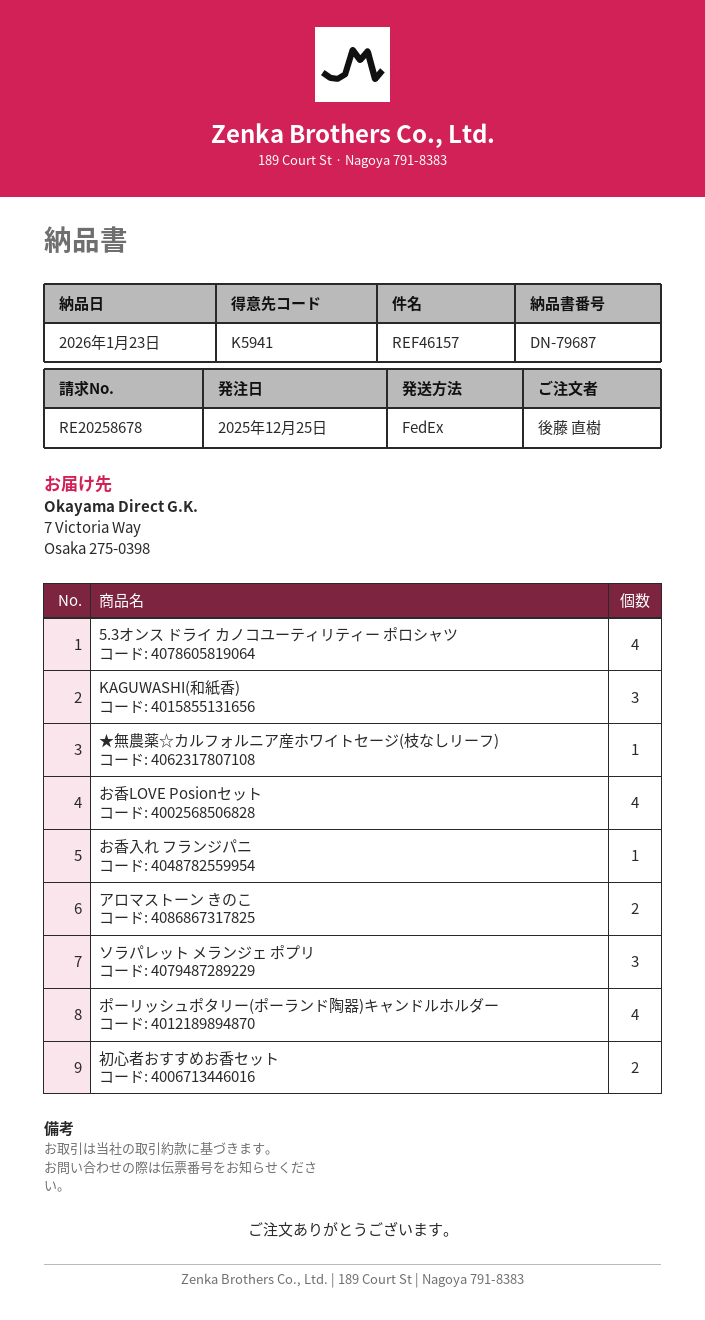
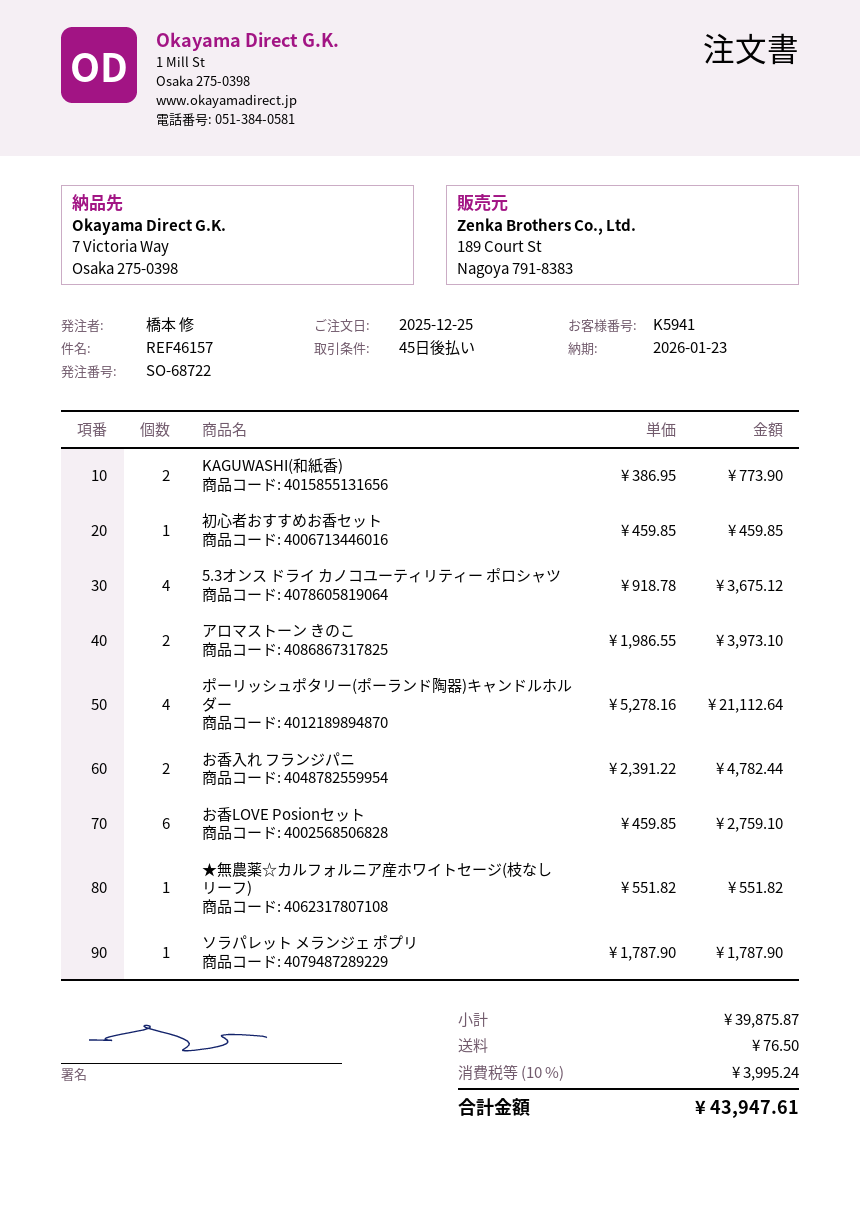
ordered by: 後藤 直樹 -> 橋本 修
KAGUWASHI(和紙香): 3 -> 2
お香LOVE Posionセット: 4 -> 6
お香入れ フランジパニ: 1 -> 2
ソラパレット メランジェ ポプリ: 3 -> 1
初心者おすすめお香セット: 2 -> 1

